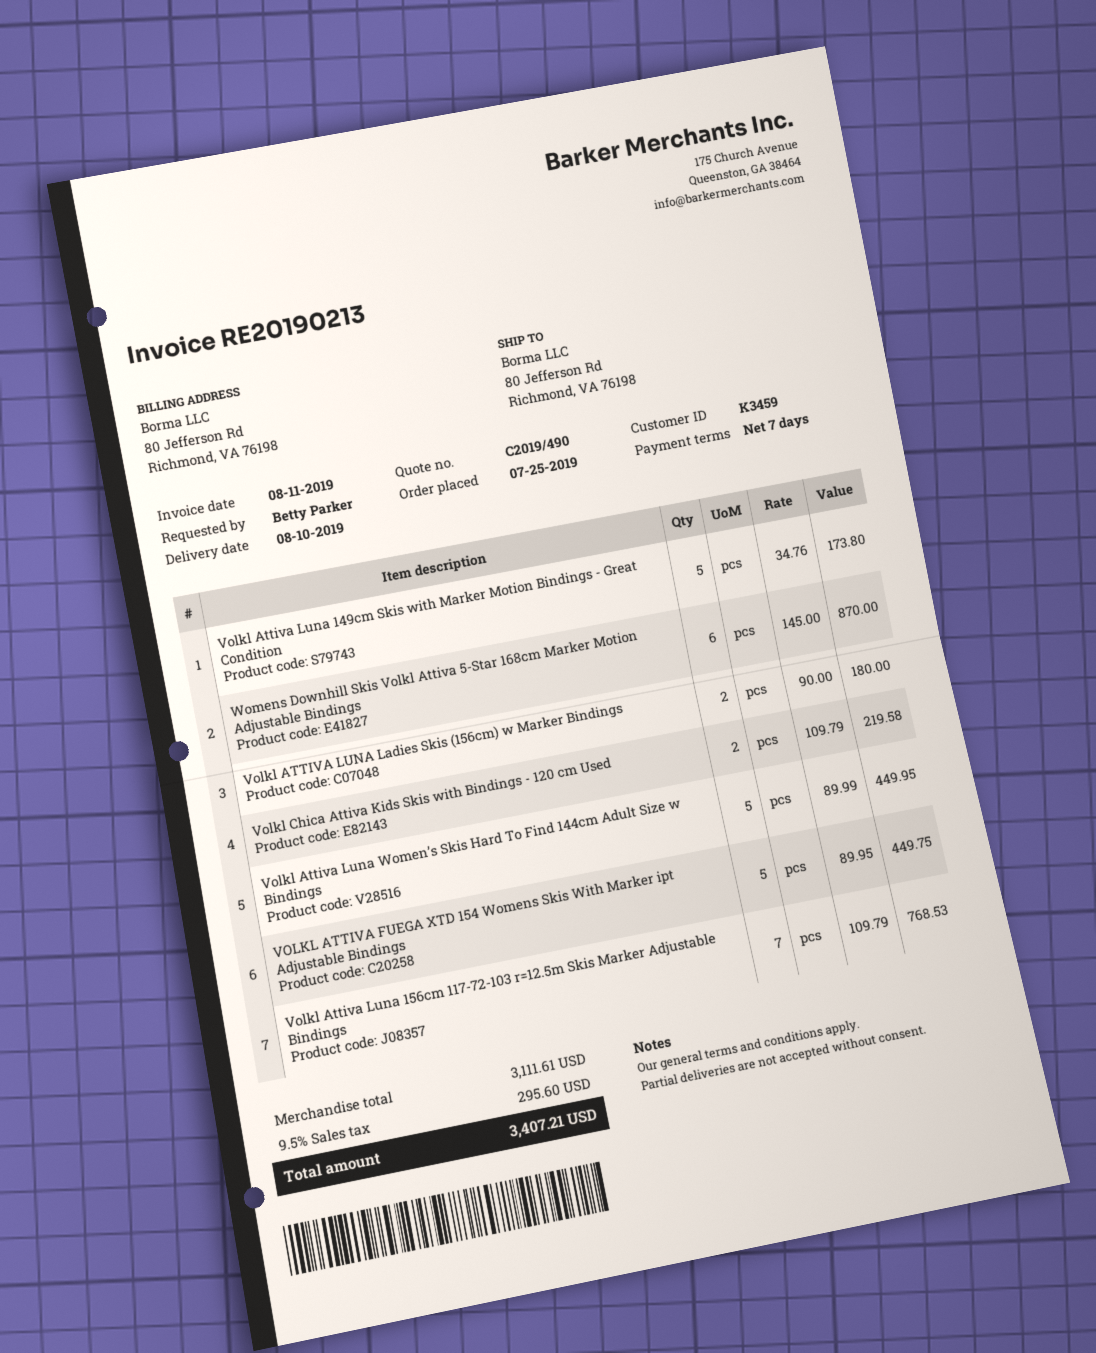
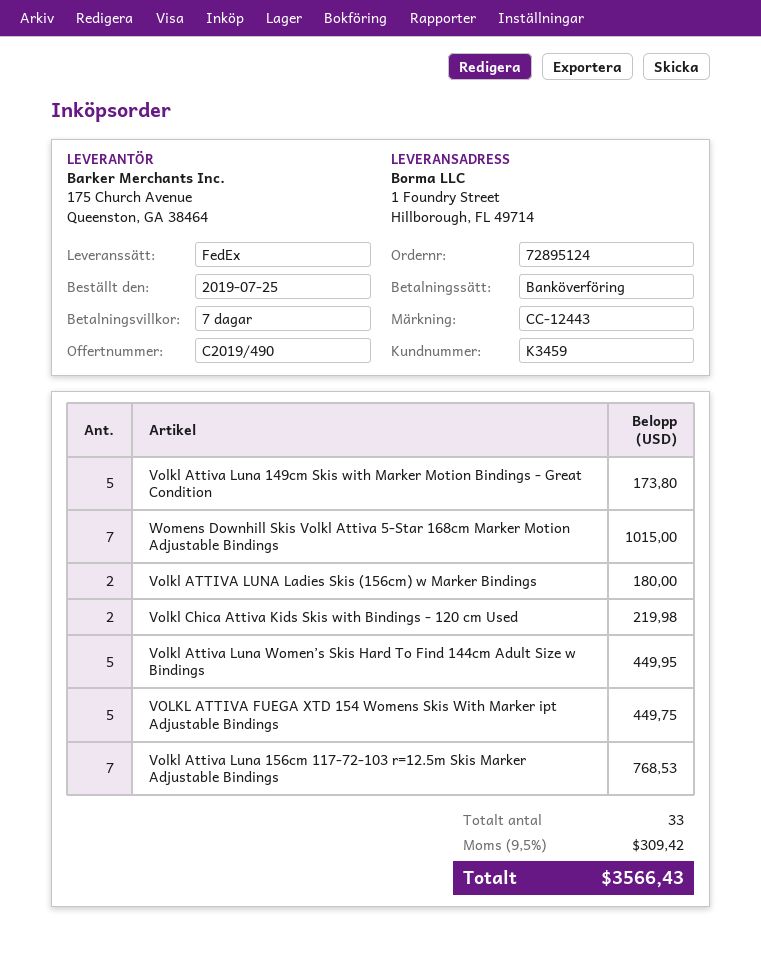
ship to: 80 Jefferson Rd, Richmond, VA 76198 -> 1 Foundry Street, Hillborough, FL 49714
Womens Downhill Skis Volkl Attiva 5-Star 168cm Marker Motion Adjustable Bindings: 6 for 870.00 -> 7 for 1015.00
Volkl Chica Attiva Kids Skis with Bindings - 120 cm Used: 2 for 219.58 -> 2 for 219.98
tax: 9.5% = 295.60 -> 9.5% = 309.42
total: 3407.21 -> 3566.43

